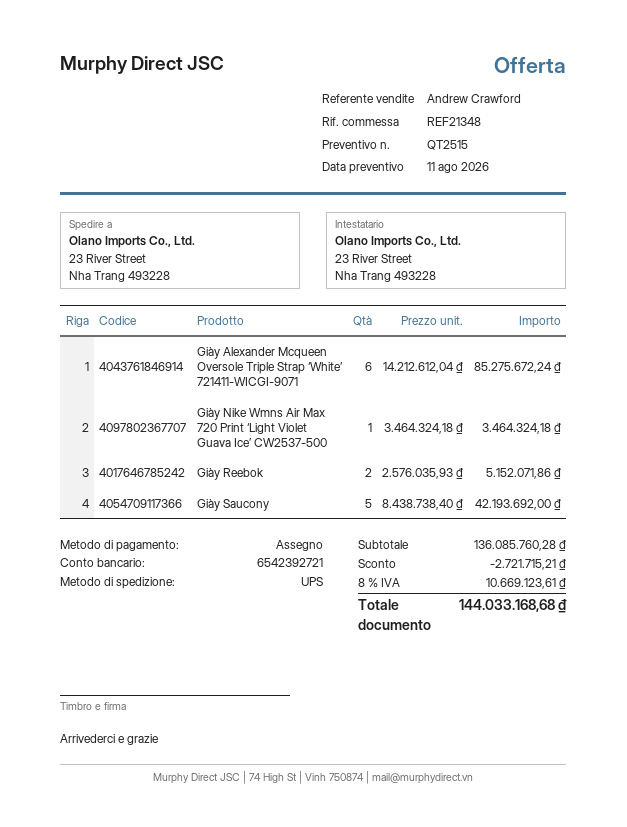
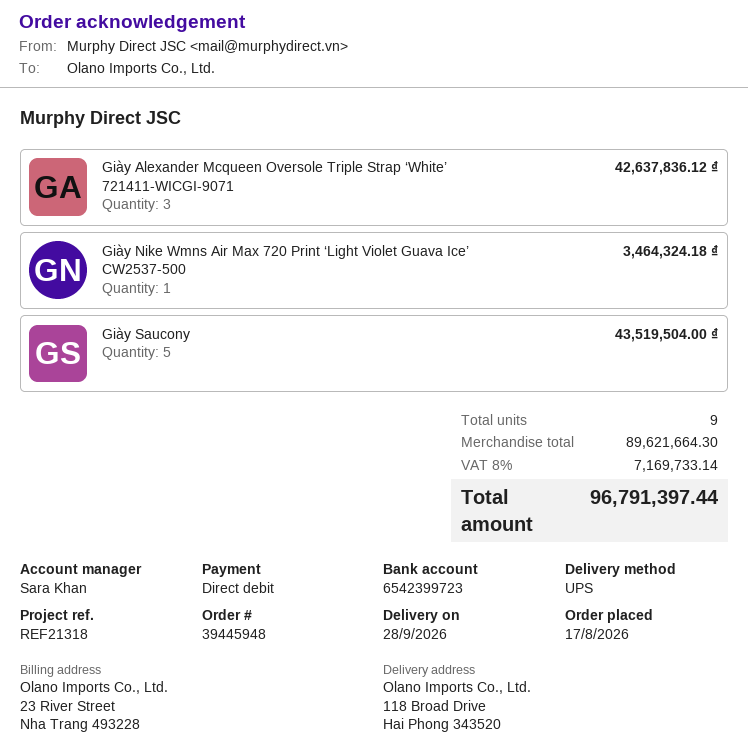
reference: REF21348 -> REF21318
sales rep: Andrew Crawford -> Sara Khan
payment method: cheque -> direct debit
bank account: 6542392721 -> 6542399723
ship to: 23 River Street, Nha Trang 493228 -> 118 Broad Drive, Hai Phong 343520
Giày Alexander Mcqueen Oversole Triple Strap ‘White’ 721411-WICGI-9071: 6 for 85275672.24 -> 3 for 42637836.12
Giày Reebok: 2 for 5152071.86 -> none
Giày Saucony: 5 for 42193692.00 -> 5 for 43519504.00
subtotal: 136085760.28 -> 89621664.30
discount: 2721715.21 -> none
tax: 8% = 10669123.61 -> 8% = 7169733.14
total: 144033168.68 -> 96791397.44

